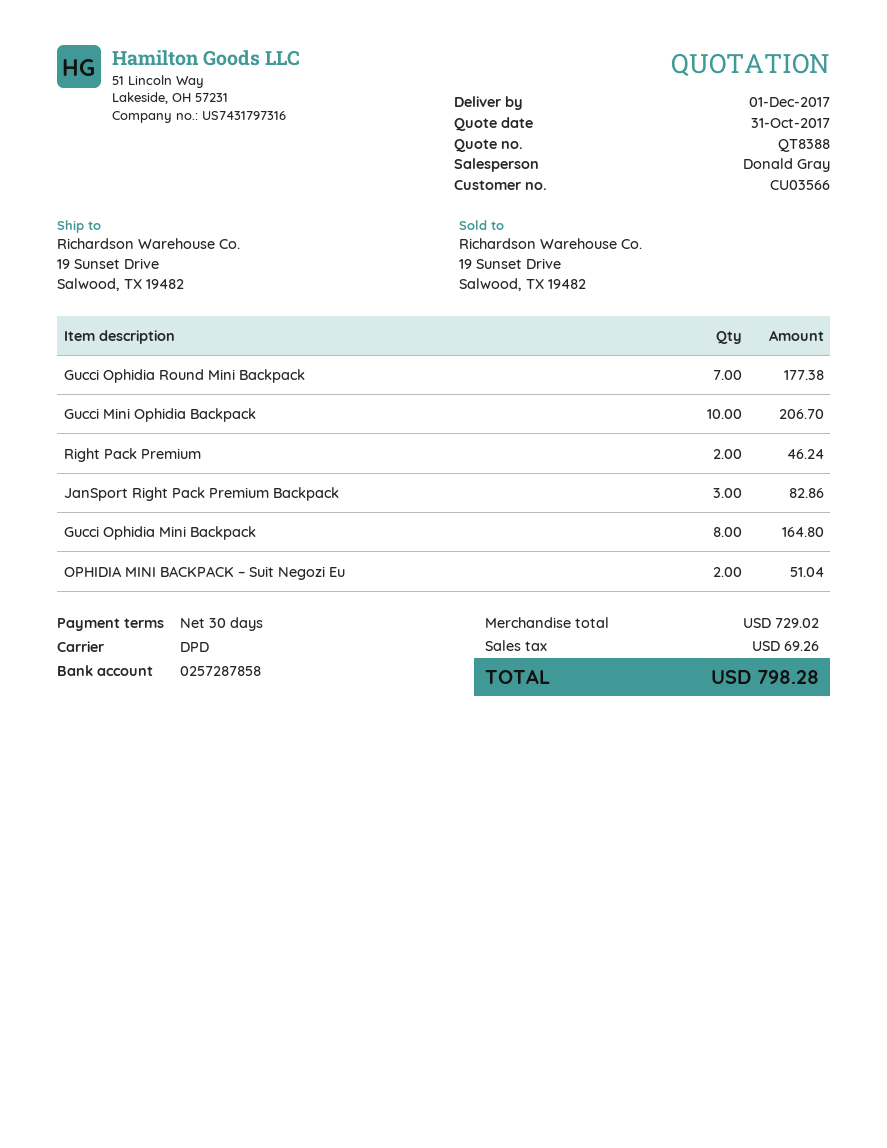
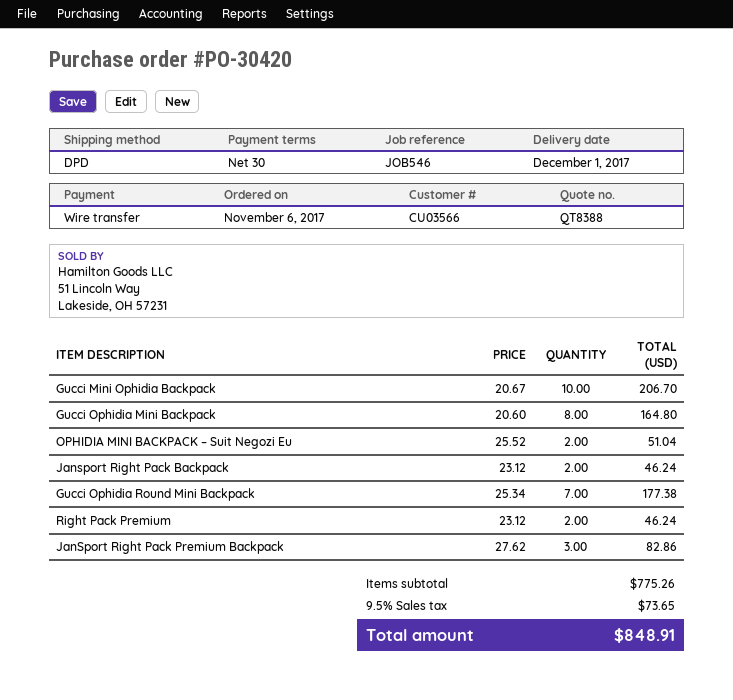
Jansport Right Pack Backpack: none -> 2 for 46.24
subtotal: 729.02 -> 775.26
tax: 69.26 -> 73.65
total: 798.28 -> 848.91

